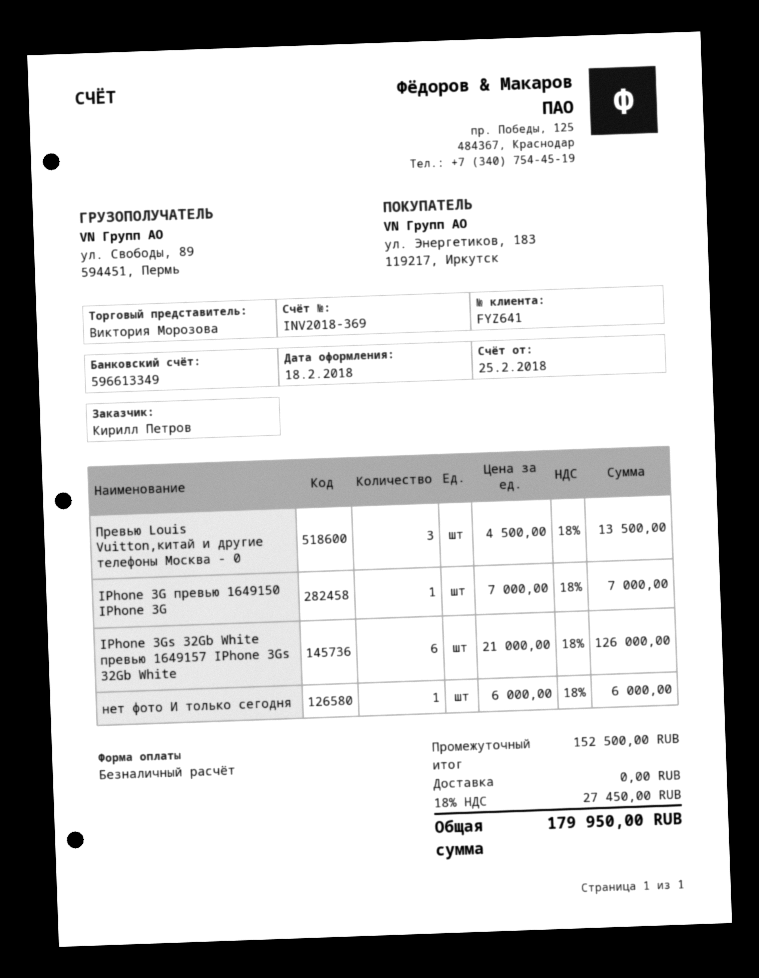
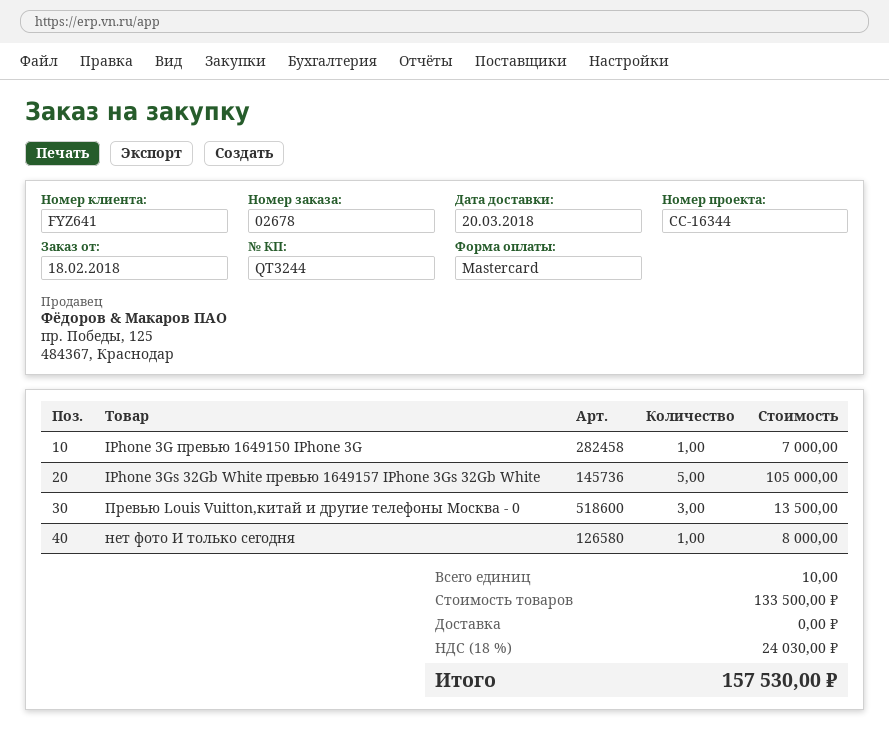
payment method: bank transfer -> Mastercard
IPhone 3Gs 32Gb White превью 1649157 IPhone 3Gs 32Gb White: 6 for 126000.00 -> 5 for 105000.00
нет фото И только сегодня: 1 for 6000.00 -> 1 for 8000.00
subtotal: 152500.00 -> 133500.00
tax: 18% = 27450.00 -> 18% = 24030.00
total: 179950.00 -> 157530.00

